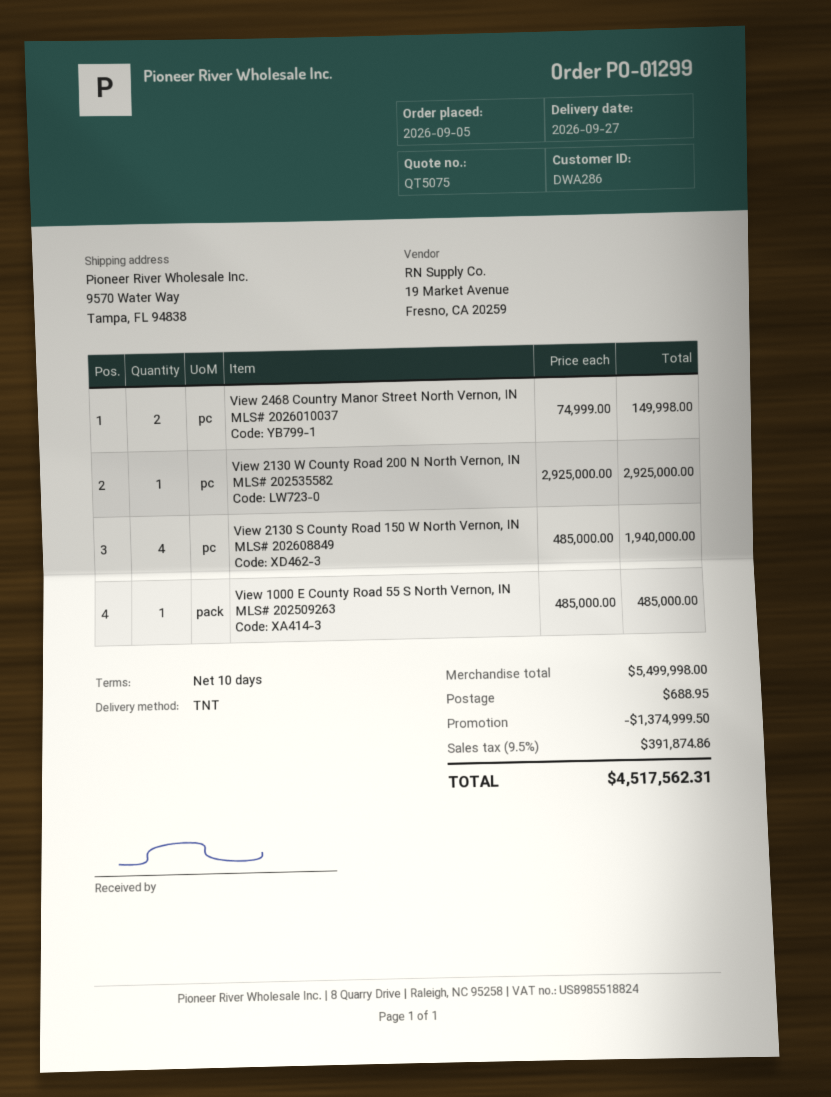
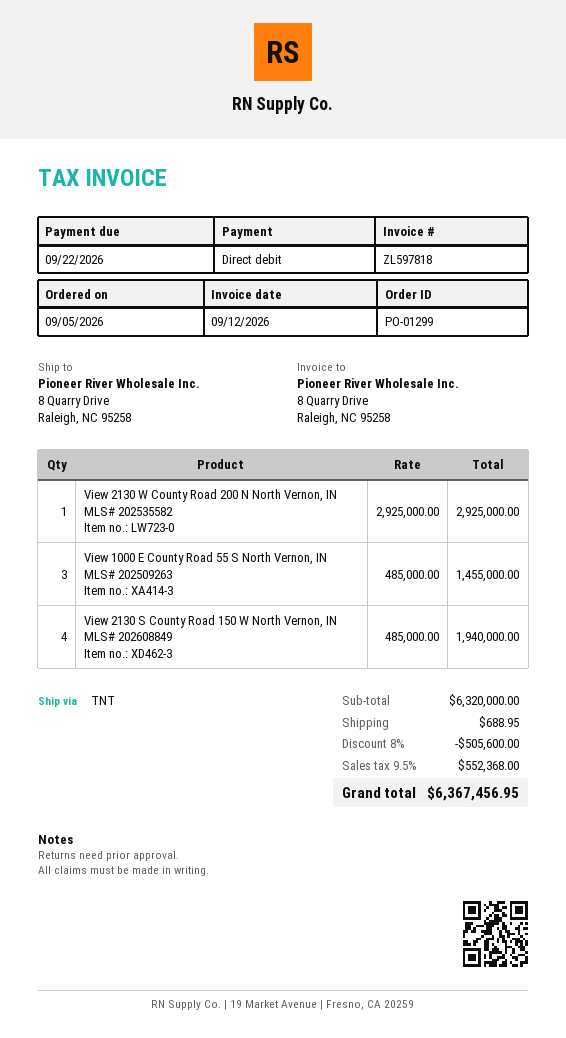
ship to: 9570 Water Way, Tampa, FL 94838 -> 8 Quarry Drive, Raleigh, NC 95258
View 2468 Country Manor Street North Vernon, IN MLS# 2026010037: 2 x 74999.00 = 149998.00 -> none
View 1000 E County Road 55 S North Vernon, IN MLS# 202509263: 1 x 485000.00 = 485000.00 -> 3 x 485000.00 = 1455000.00
subtotal: 5499998.00 -> 6320000.00
discount: 1374999.50 -> 505600.00
tax: 9.5% = 391874.86 -> 9.5% = 552368.00
total: 4517562.31 -> 6367456.95

